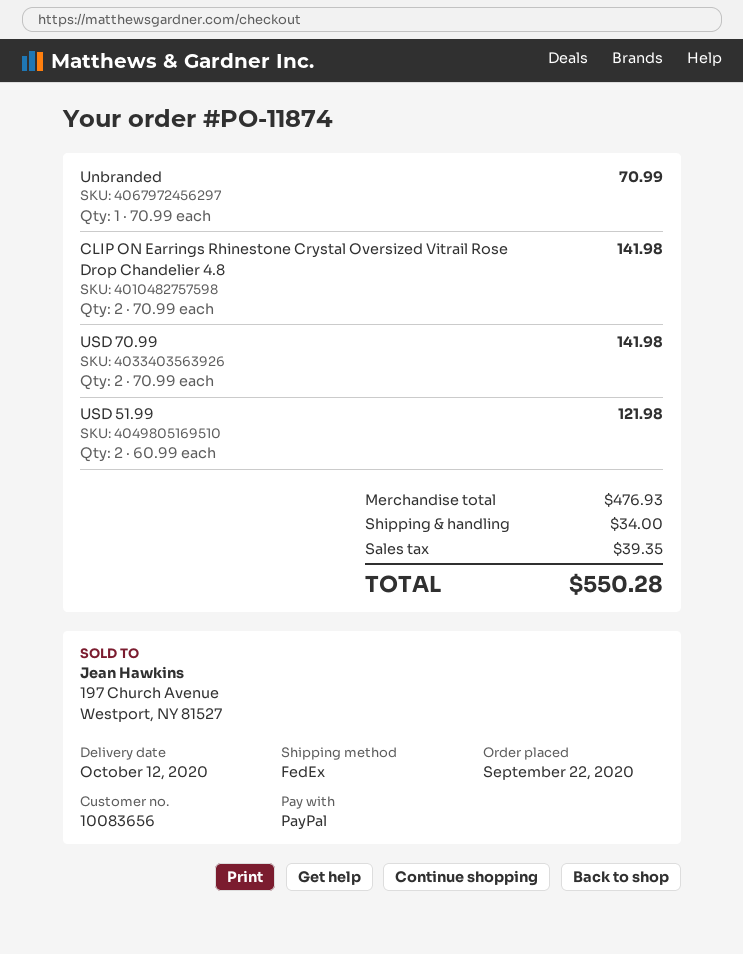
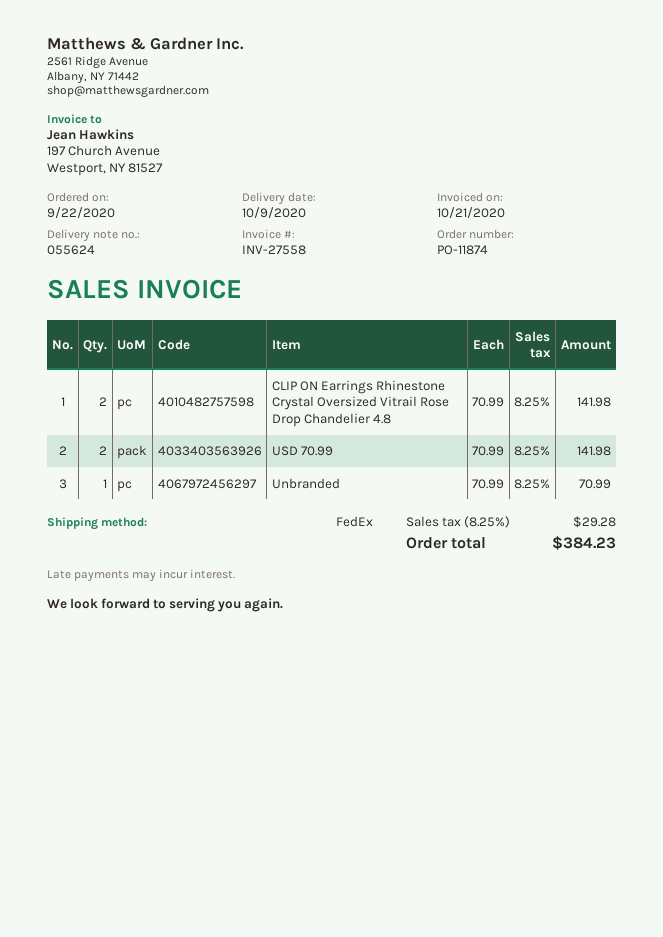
delivery date: 2020-10-12 -> 2020-10-09
USD 51.99: 2 x 60.99 = 121.98 -> none
shipping: 34.00 -> none
tax: 39.35 -> 29.28
total: 550.28 -> 384.23

